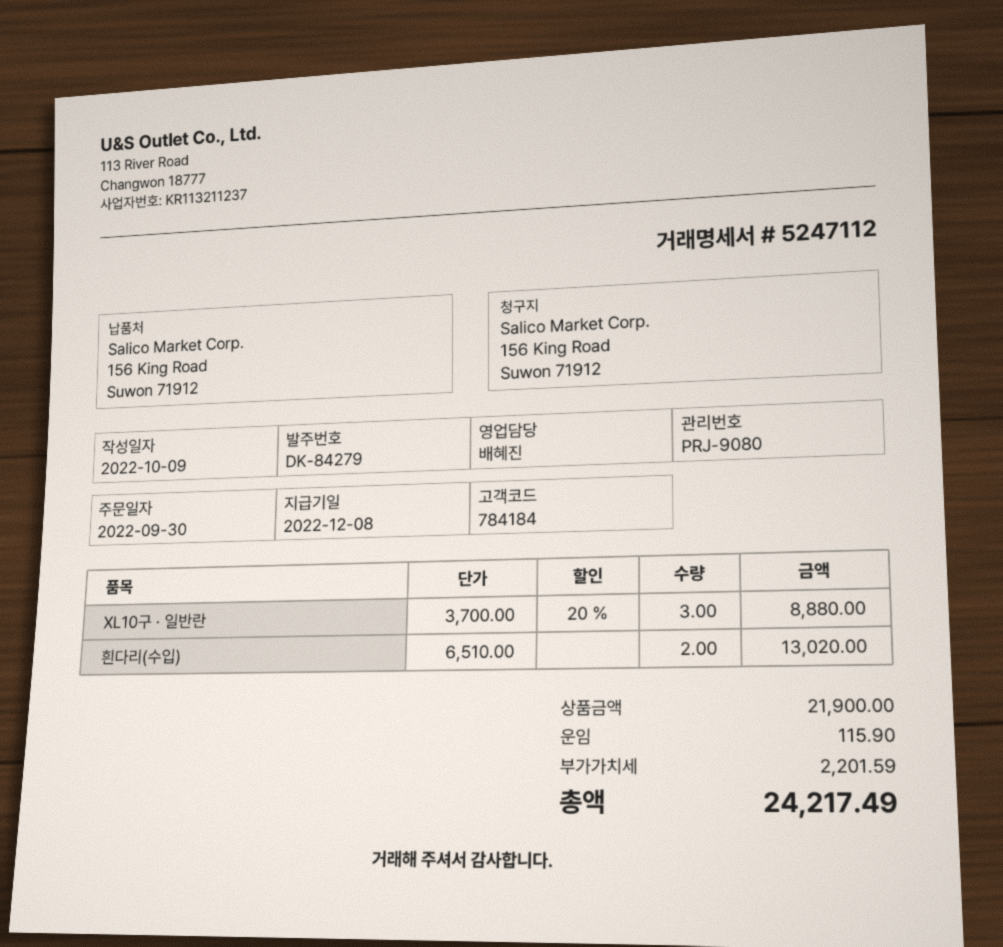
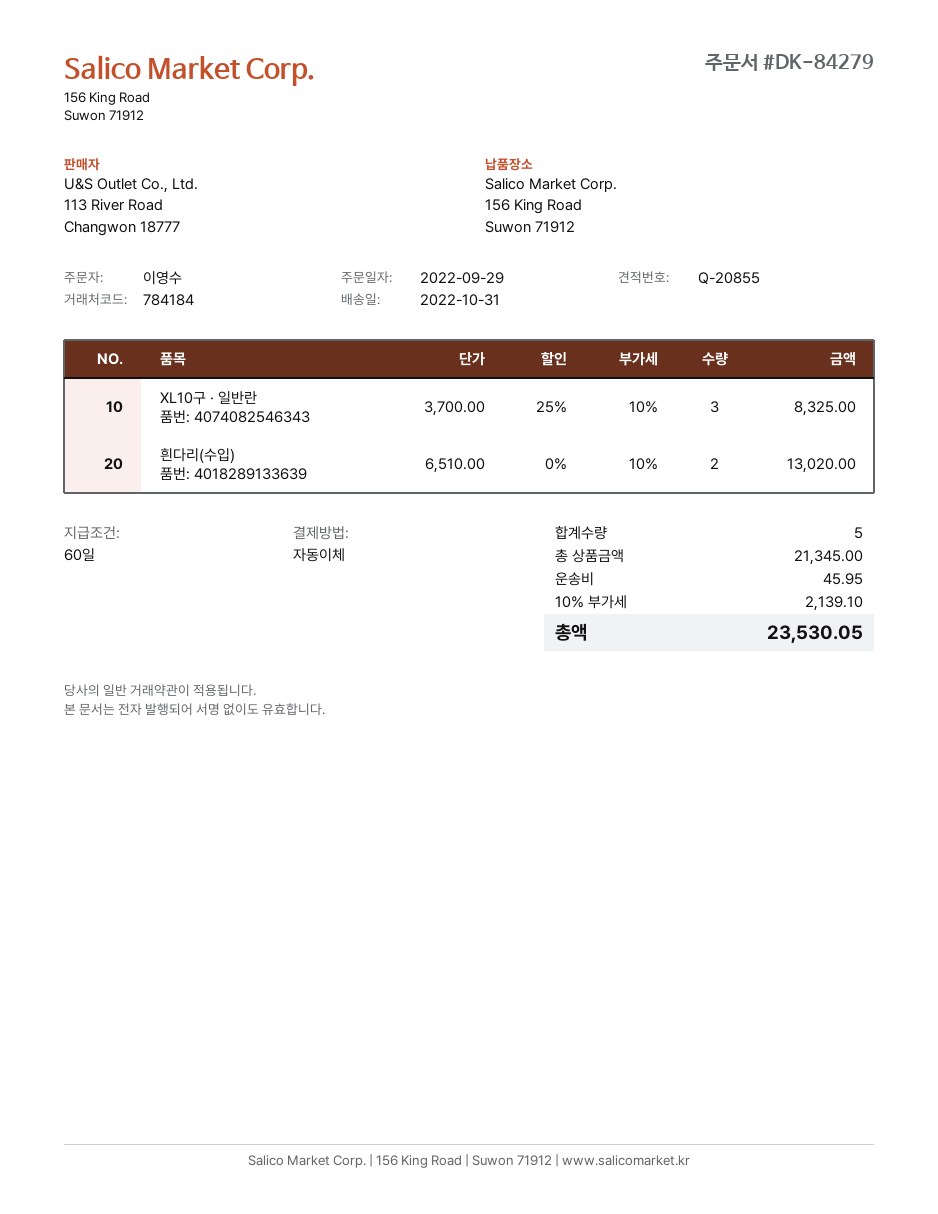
order date: 2022-09-30 -> 2022-09-29
XL10구 · 일반란: 3 x 3700.00 - 20% = 8880.00 -> 3 x 3700.00 - 25% = 8325.00
subtotal: 21900.00 -> 21345.00
shipping: 115.90 -> 45.95
tax: 2201.59 -> 2139.10
total: 24217.49 -> 23530.05

